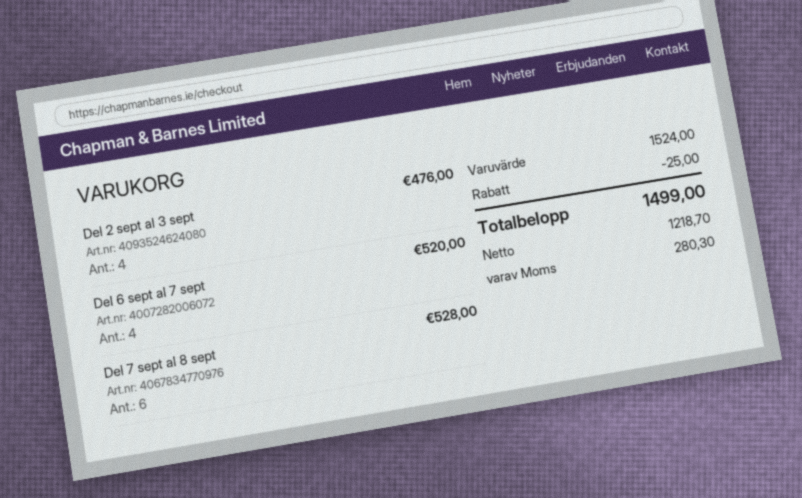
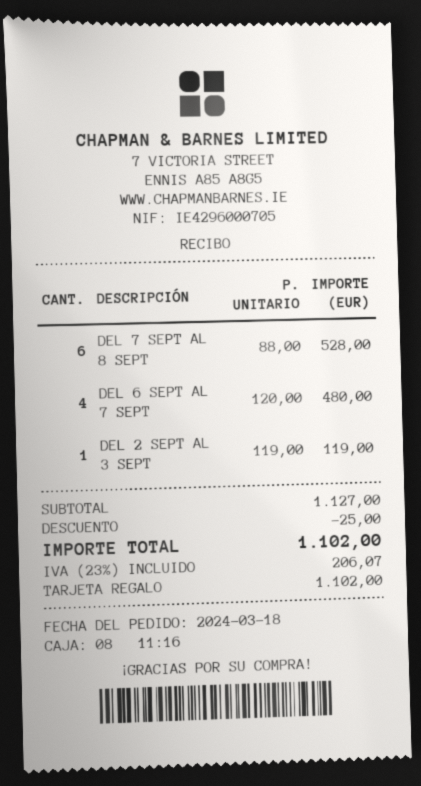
Del 2 sept al 3 sept: 4 for 476.00 -> 1 for 119.00
Del 6 sept al 7 sept: 4 for 520.00 -> 4 for 480.00
subtotal: 1524.00 -> 1127.00
tax: 280.30 -> 206.07
total: 1499.00 -> 1102.00

